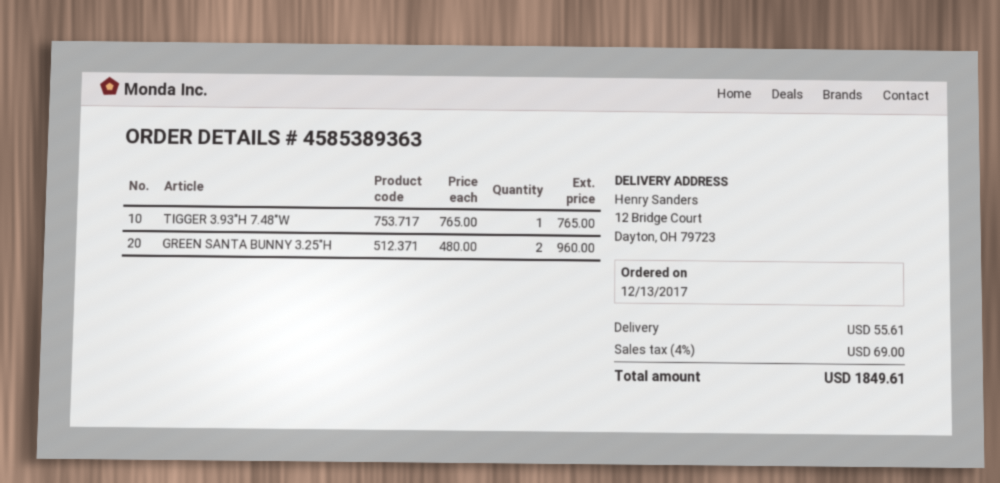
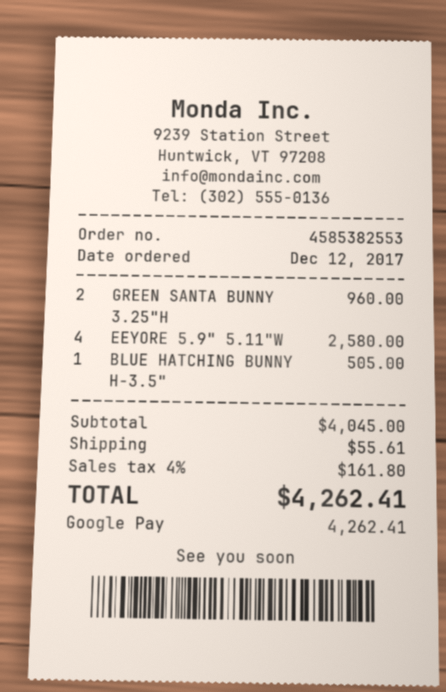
order number: 4585389363 -> 4585382553
order date: 2017-12-13 -> 2017-12-12
TIGGER 3.93"H 7.48"W: 1 for 765.00 -> none
EEYORE 5.9" 5.11"W: none -> 4 for 2580.00
BLUE HATCHING BUNNY H-3.5": none -> 1 for 505.00
tax: 4% = 69.00 -> 4% = 161.80
total: 1849.61 -> 4262.41

